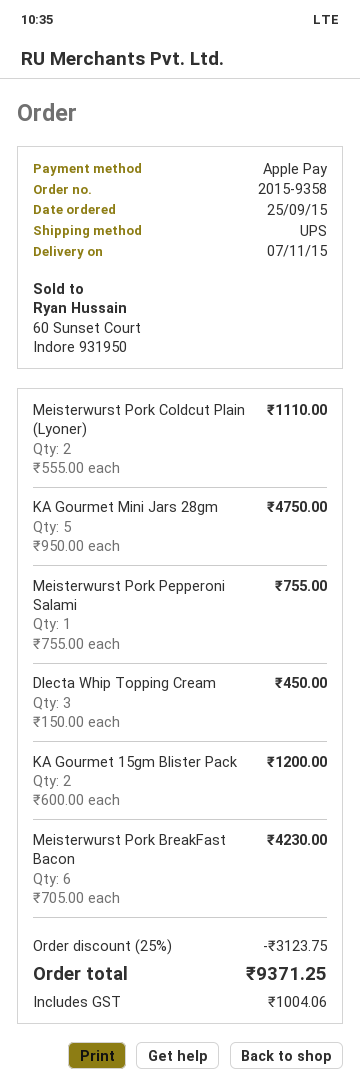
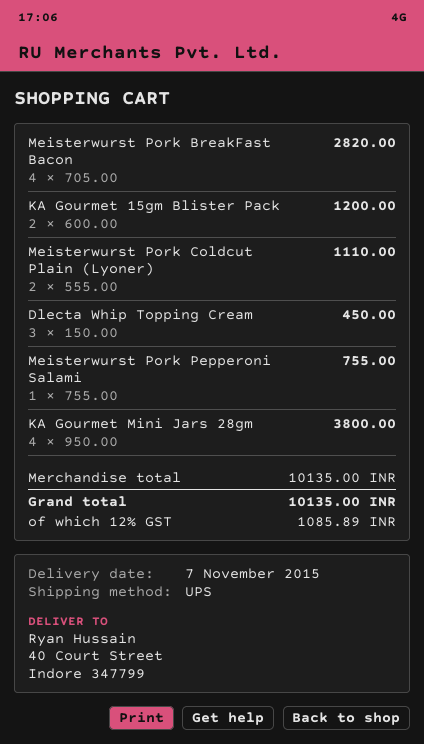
KA Gourmet Mini Jars 28gm: 5 x 950.00 = 4750.00 -> 4 x 950.00 = 3800.00
Meisterwurst Pork BreakFast Bacon: 6 x 705.00 = 4230.00 -> 4 x 705.00 = 2820.00
discount: 25% = 3123.75 -> none
tax: 1004.06 -> 1085.89
total: 9371.25 -> 10135.00

